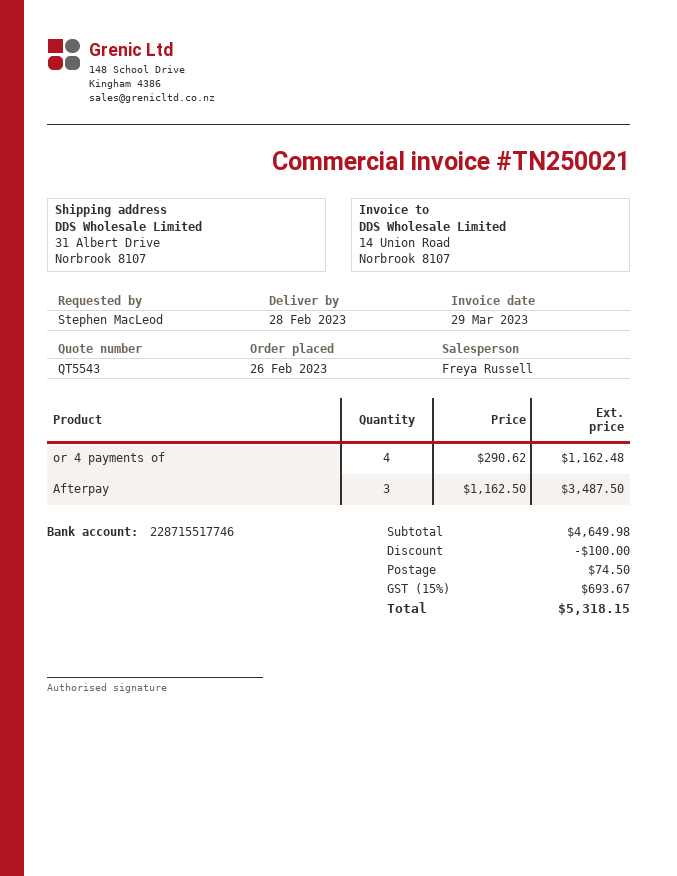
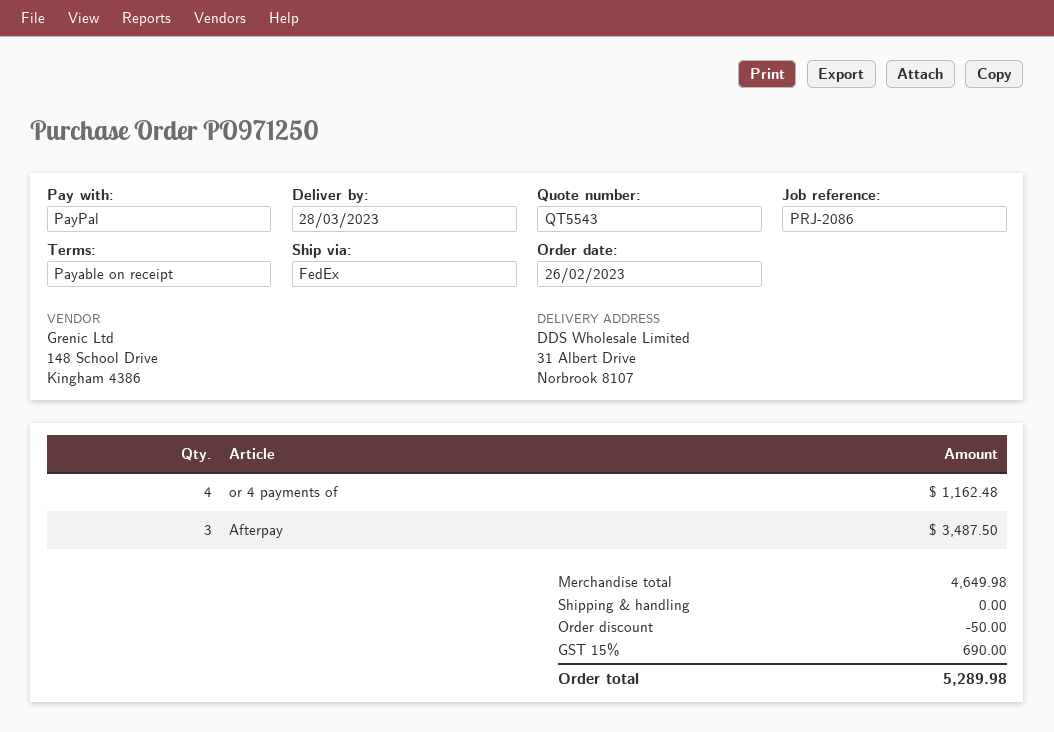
delivery date: 2023-02-28 -> 2023-03-28
discount: 100.00 -> 50.00
shipping: 74.50 -> 0.00
tax: 15% = 693.67 -> 15% = 690.00
total: 5318.15 -> 5289.98

